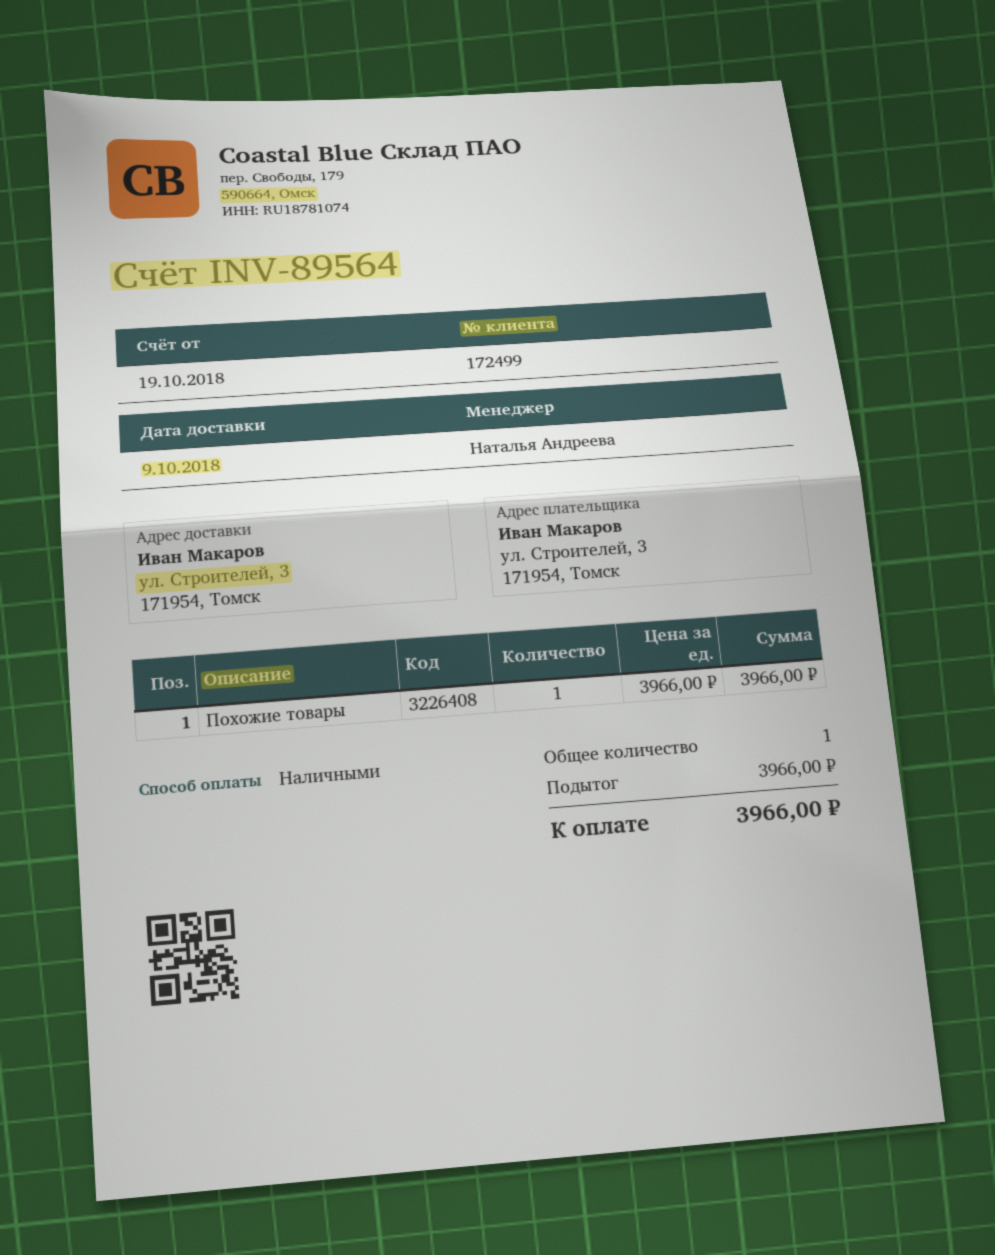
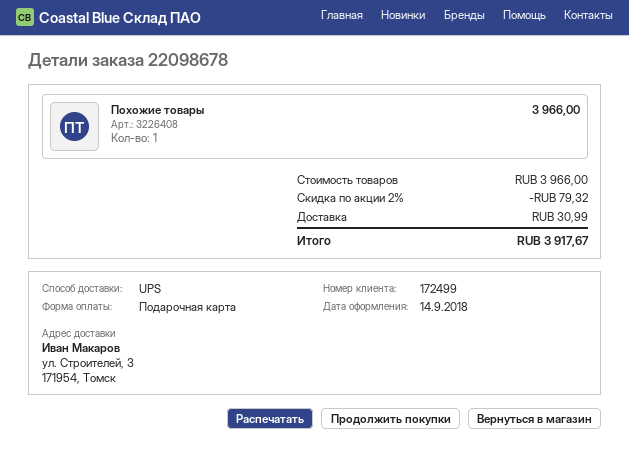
payment method: cash -> gift card
discount: none -> 2% = 79.32
shipping: none -> 30.99
total: 3966.00 -> 3917.67

